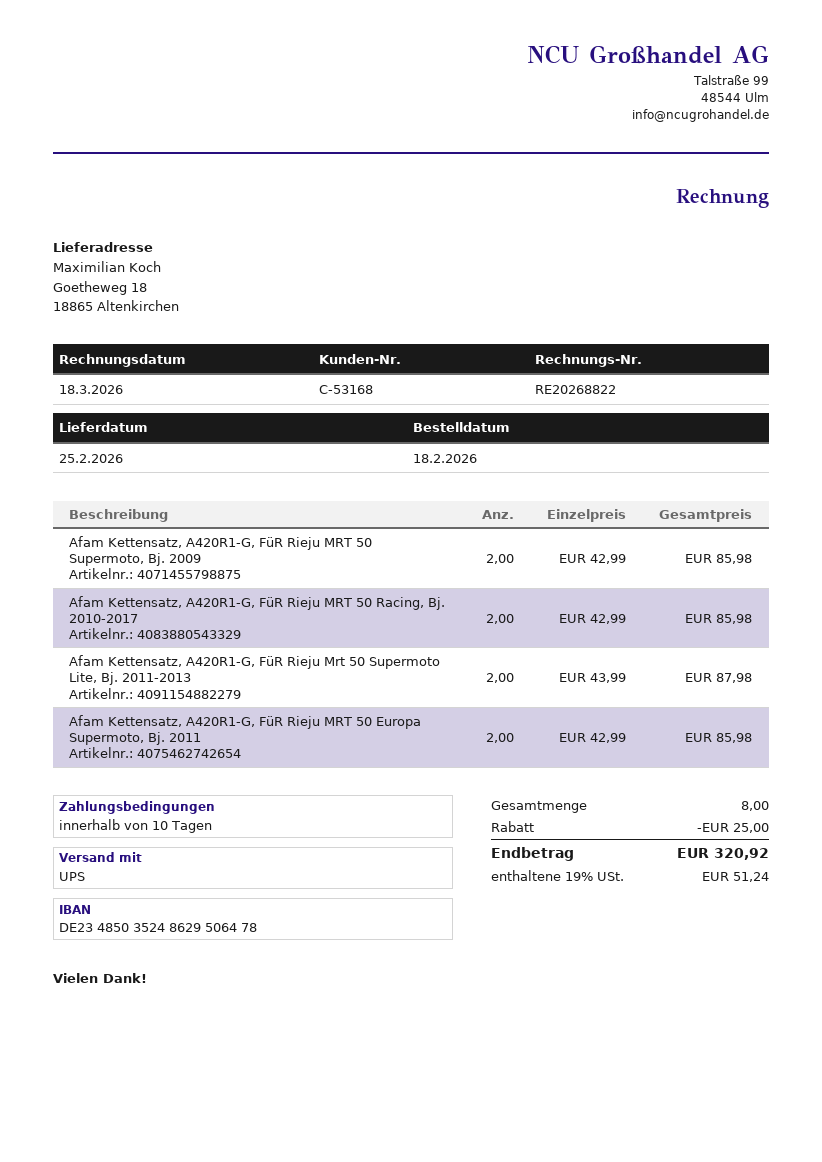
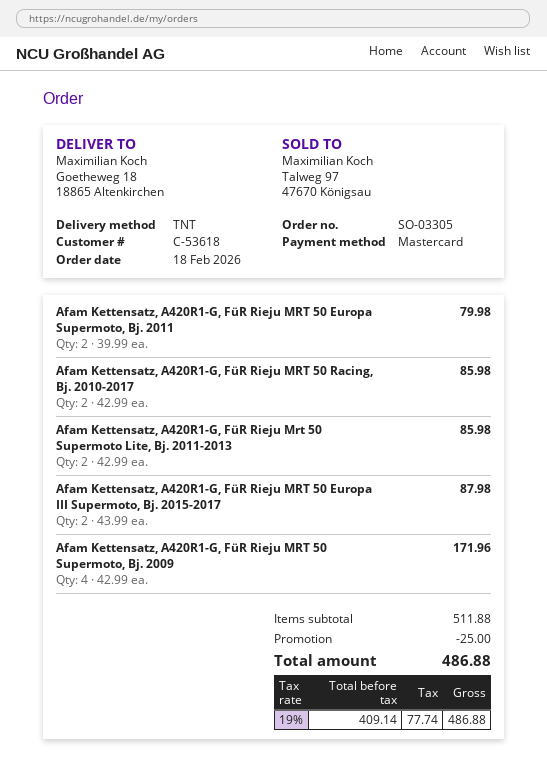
customer number: C-53168 -> C-53618
shipping method: UPS -> TNT
Afam Kettensatz, A420R1-G, FüR Rieju MRT 50 Supermoto, Bj. 2009: 2 x 42.99 = 85.98 -> 4 x 42.99 = 171.96
Afam Kettensatz, A420R1-G, FüR Rieju Mrt 50 Supermoto Lite, Bj. 2011-2013: 2 x 43.99 = 87.98 -> 2 x 42.99 = 85.98
Afam Kettensatz, A420R1-G, FüR Rieju MRT 50 Europa Supermoto, Bj. 2011: 2 x 42.99 = 85.98 -> 2 x 39.99 = 79.98
Afam Kettensatz, A420R1-G, FüR Rieju MRT 50 Europa III Supermoto, Bj. 2015-2017: none -> 2 x 43.99 = 87.98
tax: 19% = 51.24 -> 19% = 77.74
total: 320.92 -> 486.88

